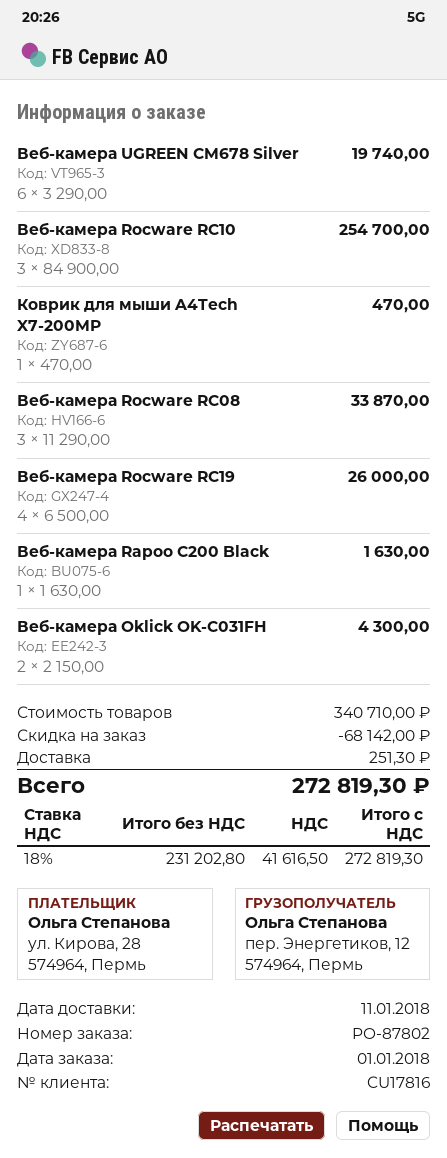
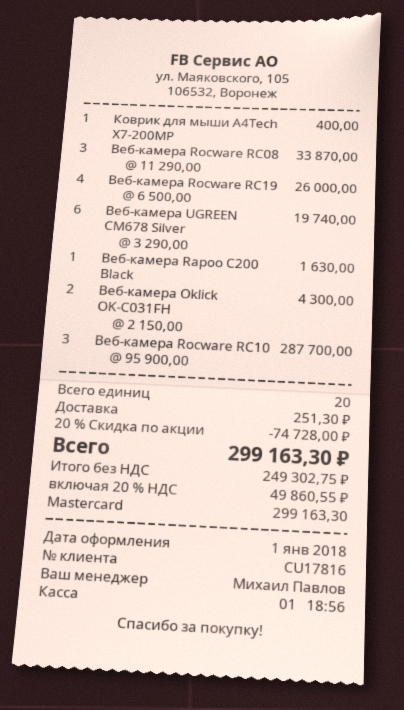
Веб-камера Rocware RC10: 3 x 84900.00 = 254700.00 -> 3 x 95900.00 = 287700.00
Коврик для мыши A4Tech X7-200MP: 1 x 470.00 = 470.00 -> 1 x 400.00 = 400.00
discount: 68142.00 -> 74728.00
net: 231202.80 -> 249302.75
tax: 18% = 41616.50 -> 20% = 49860.55
total: 272819.30 -> 299163.30

